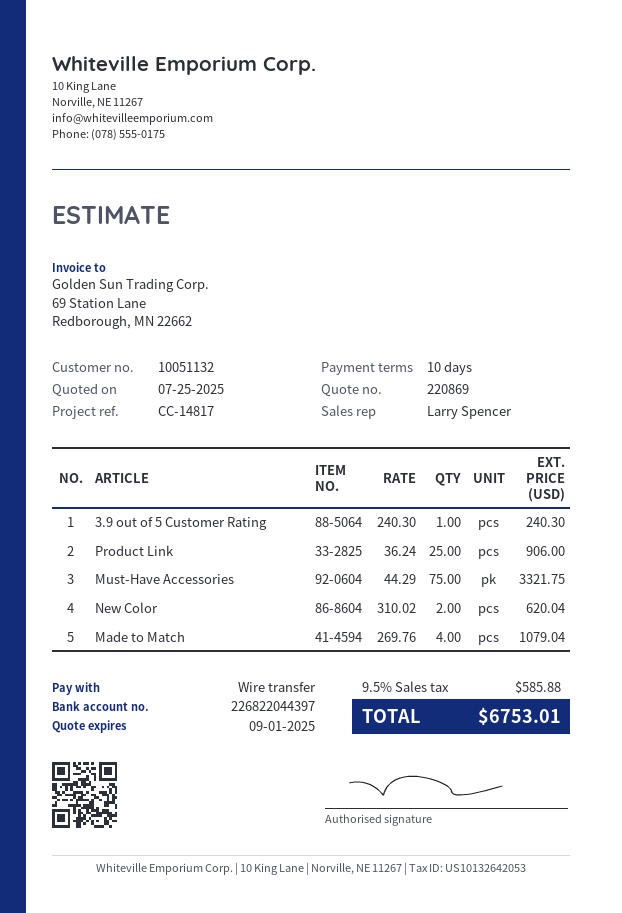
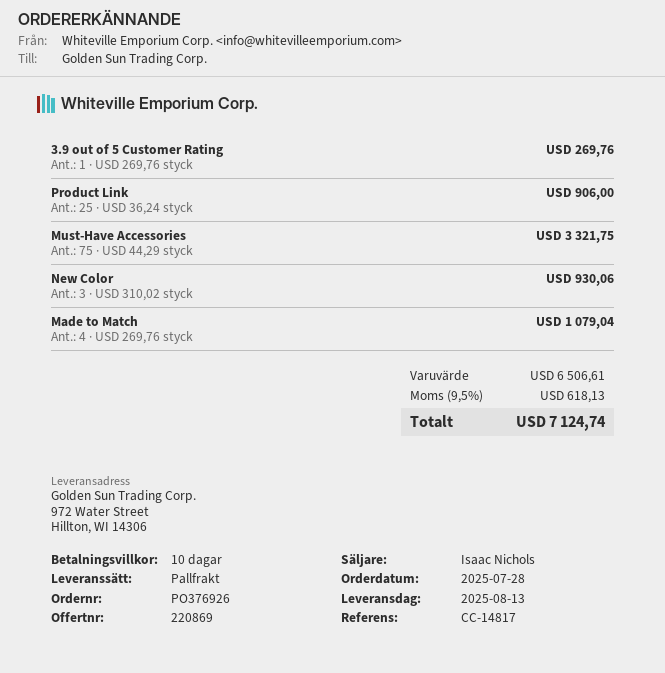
sales rep: Larry Spencer -> Isaac Nichols
3.9 out of 5 Customer Rating: 1 x 240.30 = 240.30 -> 1 x 269.76 = 269.76
New Color: 2 x 310.02 = 620.04 -> 3 x 310.02 = 930.06
tax: 9.5% = 585.88 -> 9.5% = 618.13
total: 6753.01 -> 7124.74

